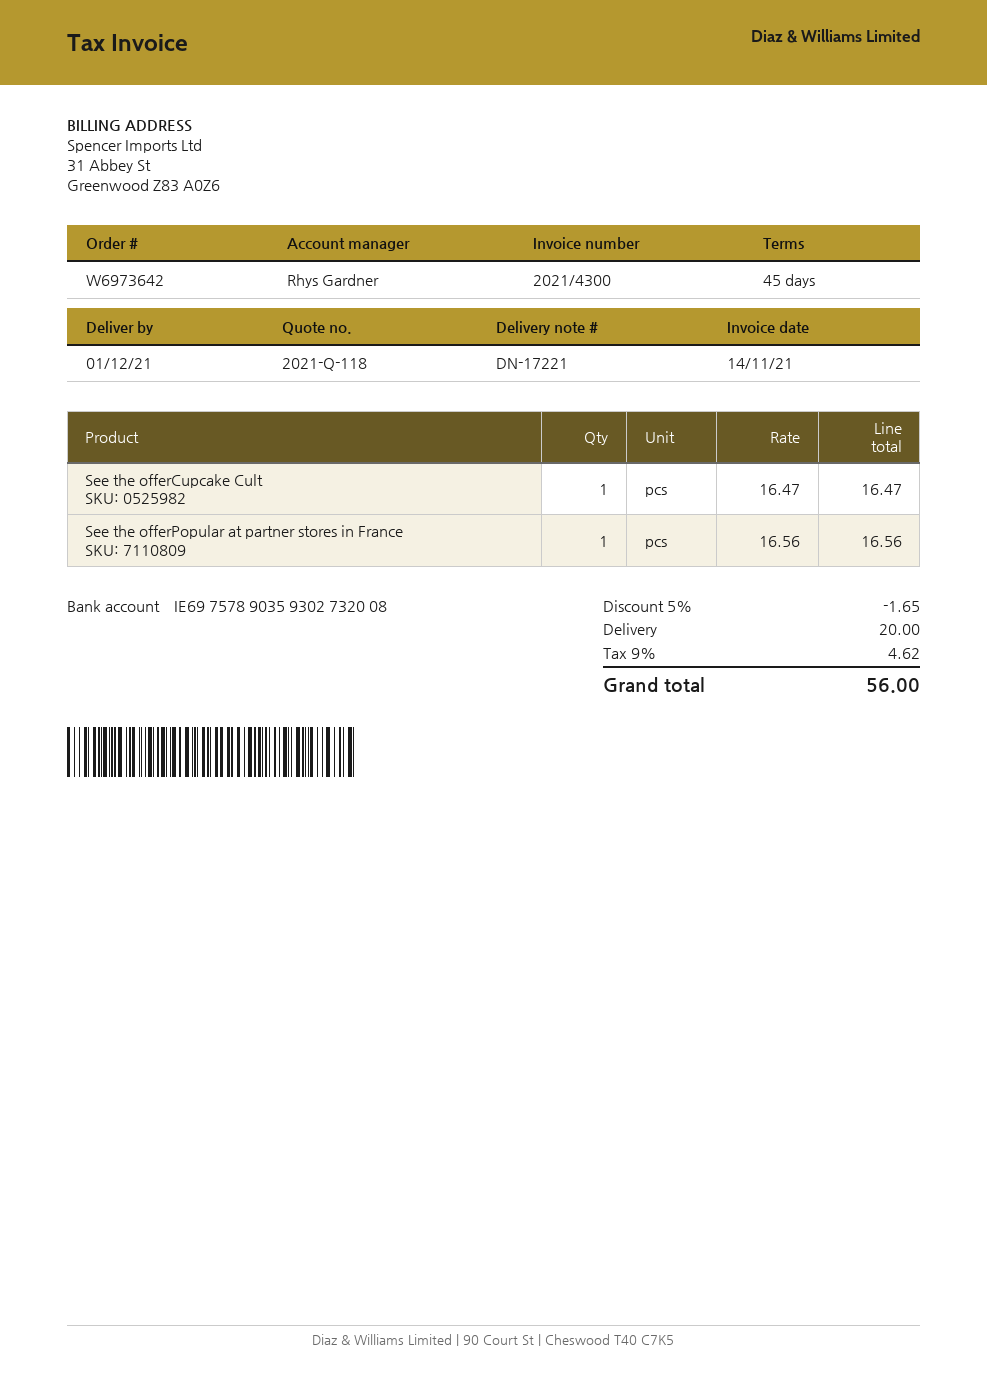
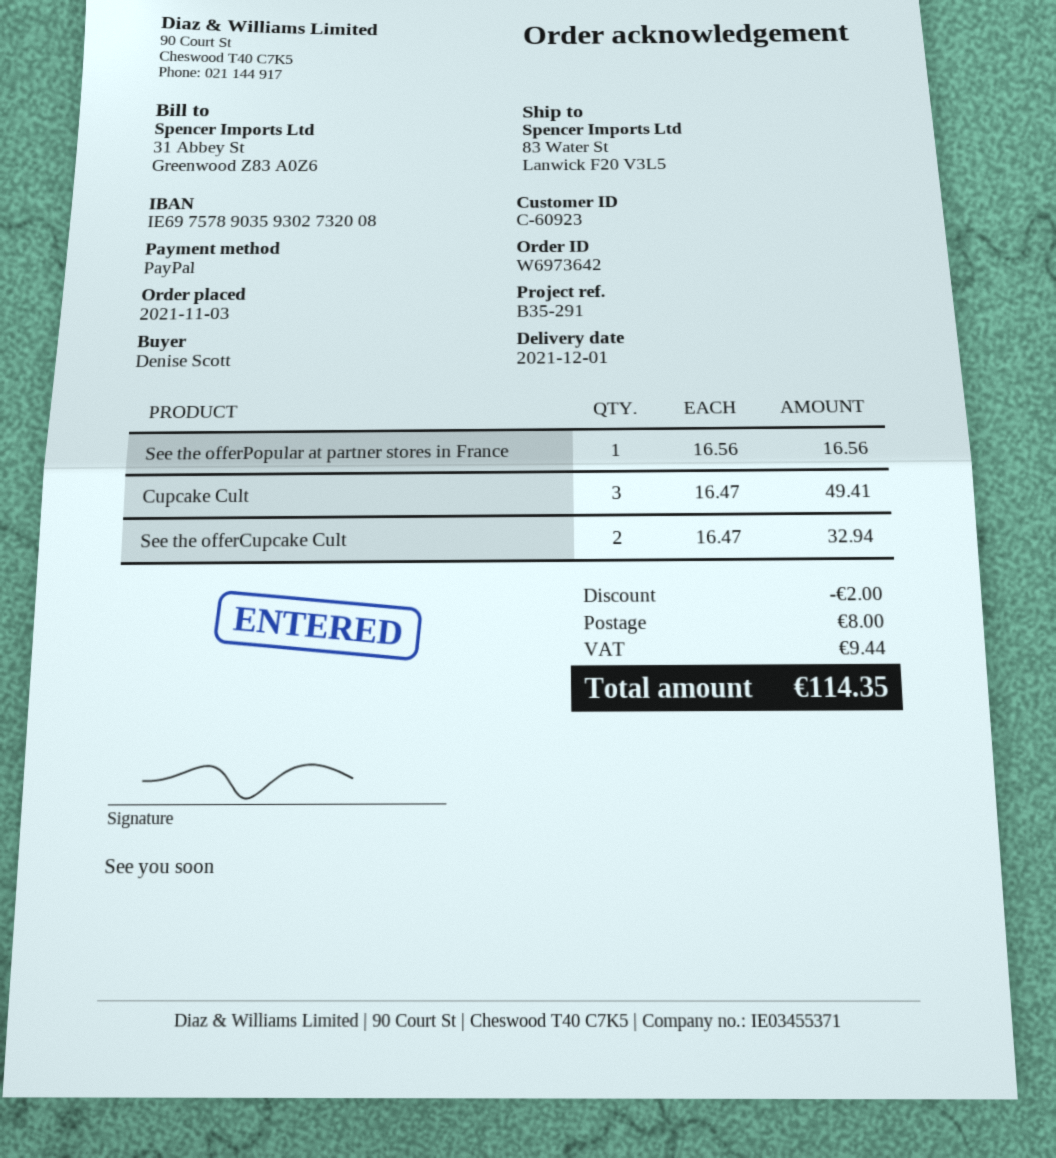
See the offerCupcake Cult: 1 x 16.47 = 16.47 -> 2 x 16.47 = 32.94
Cupcake Cult: none -> 3 x 16.47 = 49.41
discount: 1.65 -> 2.00
shipping: 20.00 -> 8.00
tax: 4.62 -> 9.44
total: 56.00 -> 114.35

